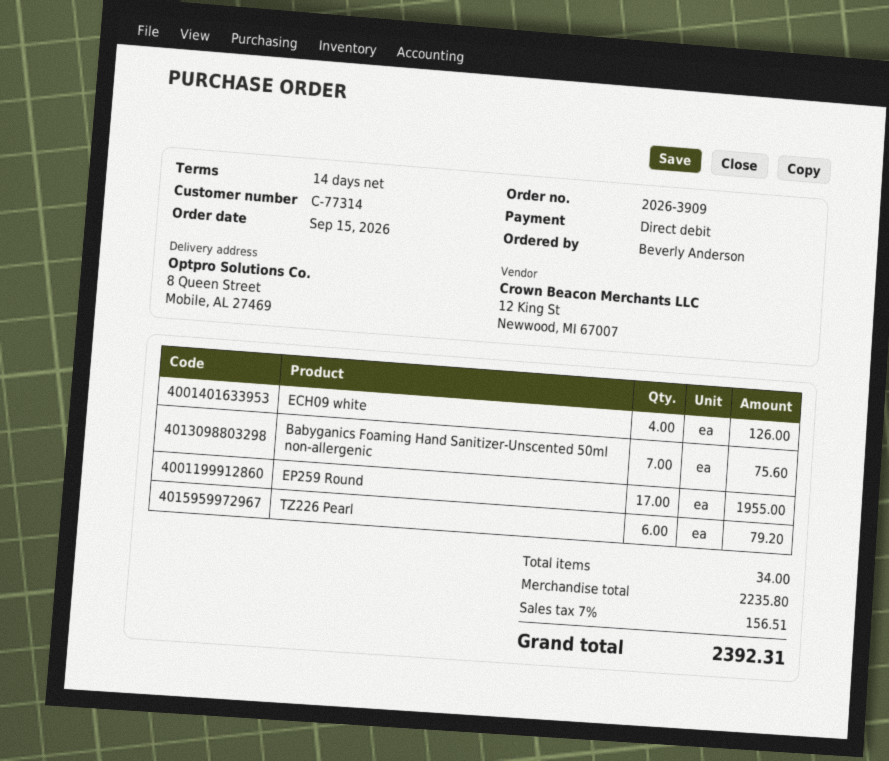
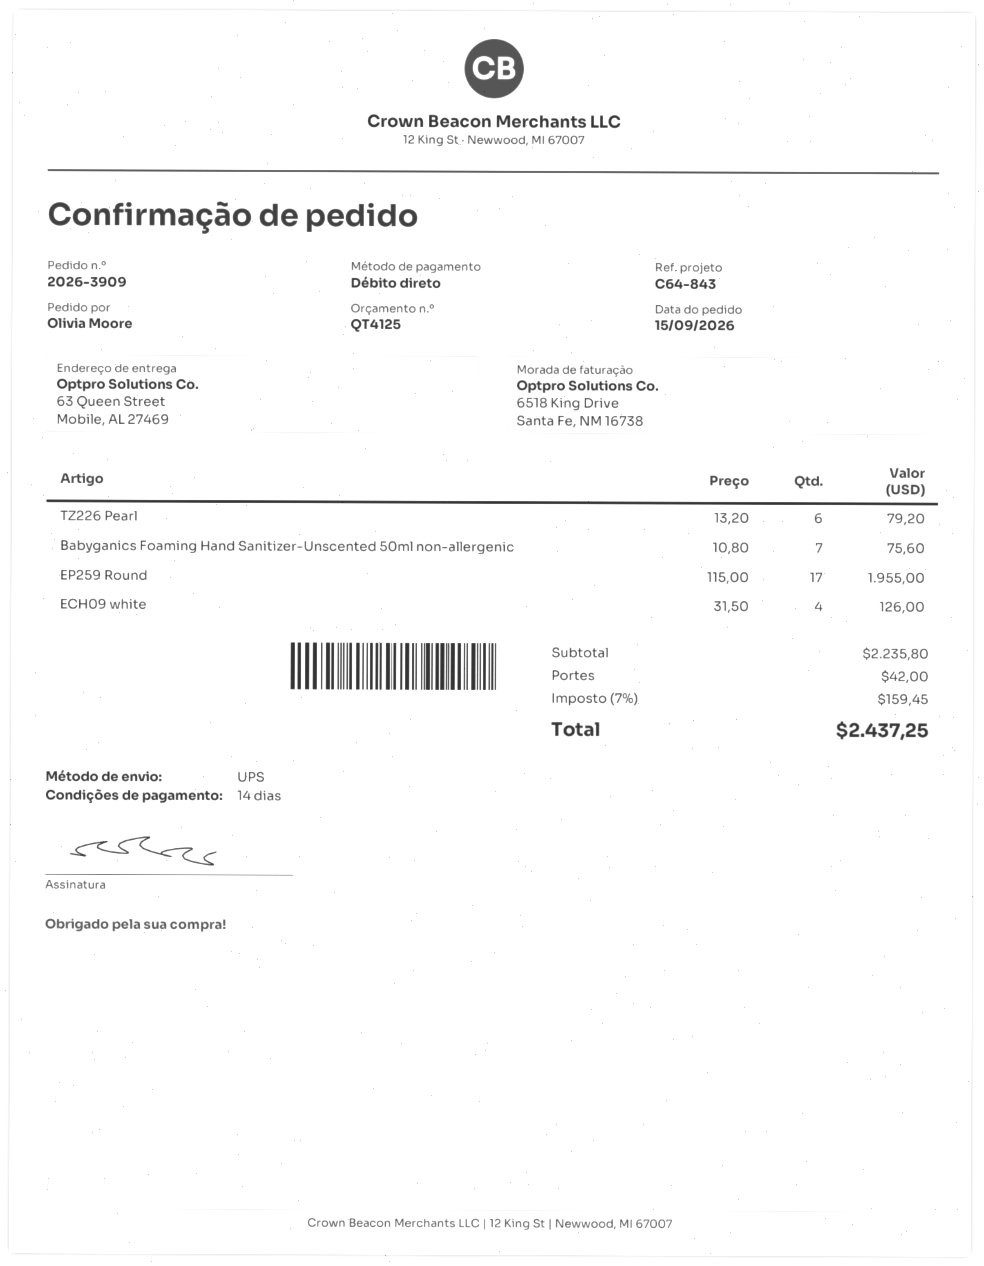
ordered by: Beverly Anderson -> Olivia Moore
ship to: 8 Queen Street, Mobile, AL 27469 -> 63 Queen Street, Mobile, AL 27469
shipping: none -> 42.00
tax: 7% = 156.51 -> 7% = 159.45
total: 2392.31 -> 2437.25

